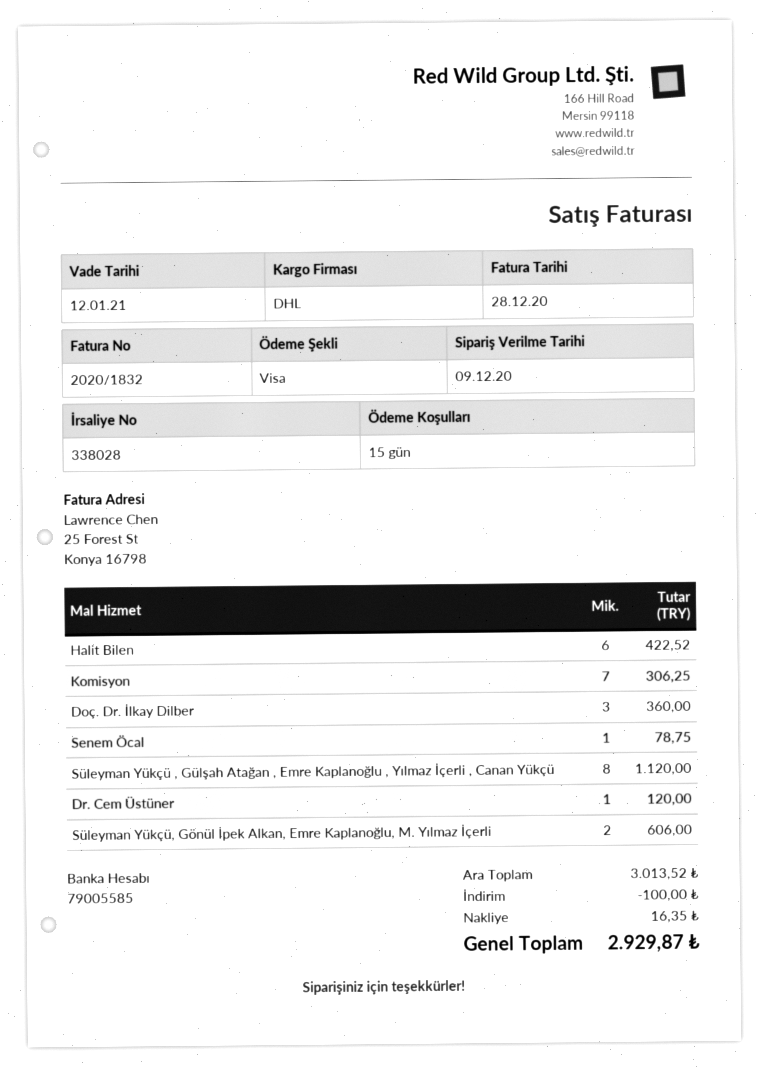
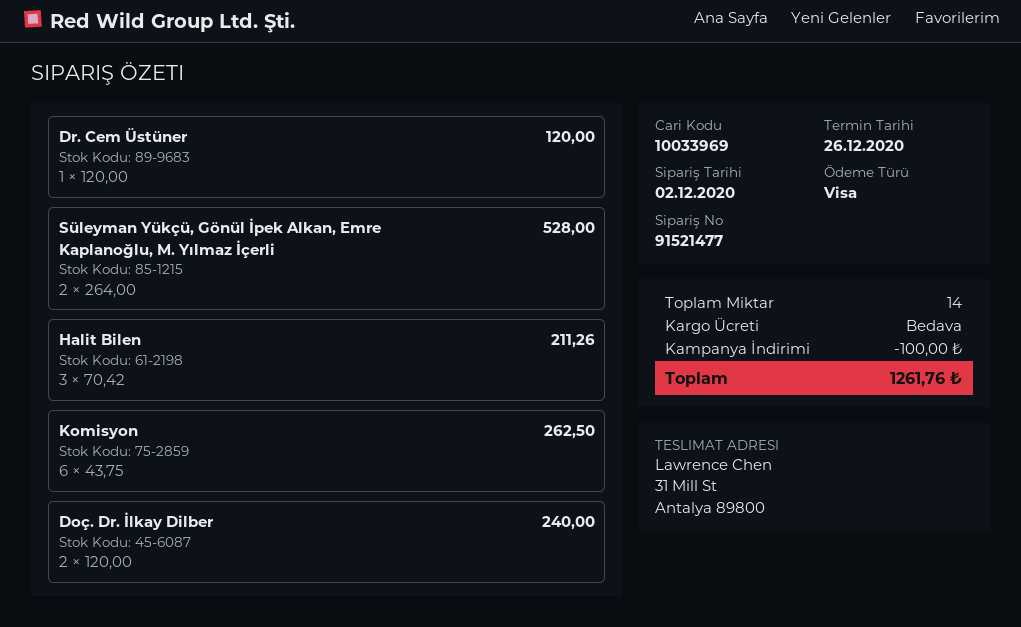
order date: 2020-12-09 -> 2020-12-02
Halit Bilen: 6 for 422.52 -> 3 for 211.26
Komisyon: 7 for 306.25 -> 6 for 262.50
Doç. Dr. İlkay Dilber: 3 for 360.00 -> 2 for 240.00
Senem Öcal: 1 for 78.75 -> none
Süleyman Yükçü , Gülşah Atağan , Emre Kaplanoğlu , Yılmaz İçerli , Canan Yükçü: 8 for 1120.00 -> none
Süleyman Yükçü, Gönül İpek Alkan, Emre Kaplanoğlu, M. Yılmaz İçerli: 2 for 606.00 -> 2 for 528.00
shipping: 16.35 -> 0.00
total: 2929.87 -> 1261.76

